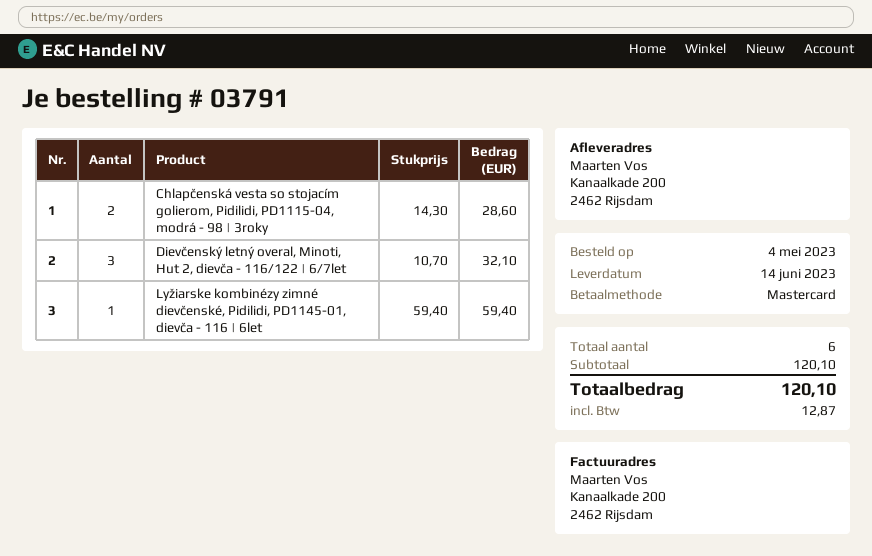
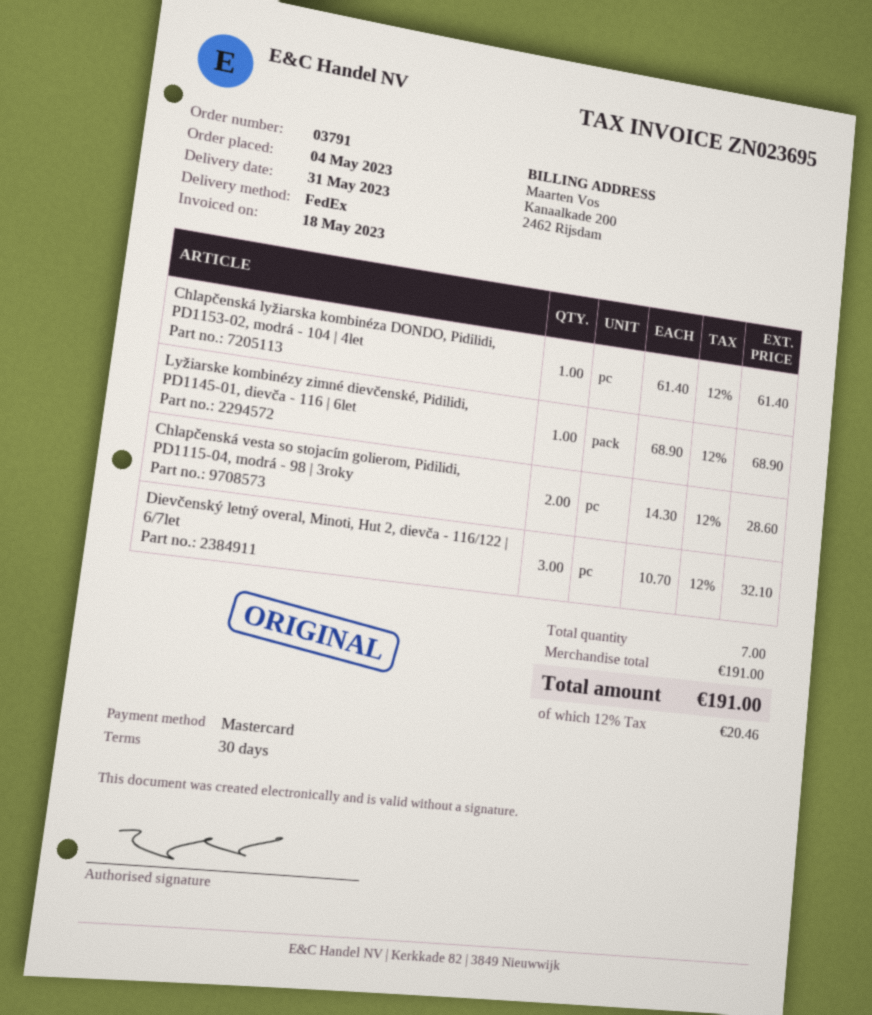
delivery date: 2023-06-14 -> 2023-05-31
Lyžiarske kombinézy zimné dievčenské, Pidilidi, PD1145-01, dievča - 116 | 6let: 1 x 59.40 = 59.40 -> 1 x 68.90 = 68.90
Chlapčenská lyžiarska kombinéza DONDO, Pidilidi, PD1153-02, modrá - 104 | 4let: none -> 1 x 61.40 = 61.40
total quantity: 6 -> 7
subtotal: 120.10 -> 191.00
tax: 12.87 -> 20.46
total: 120.10 -> 191.00

